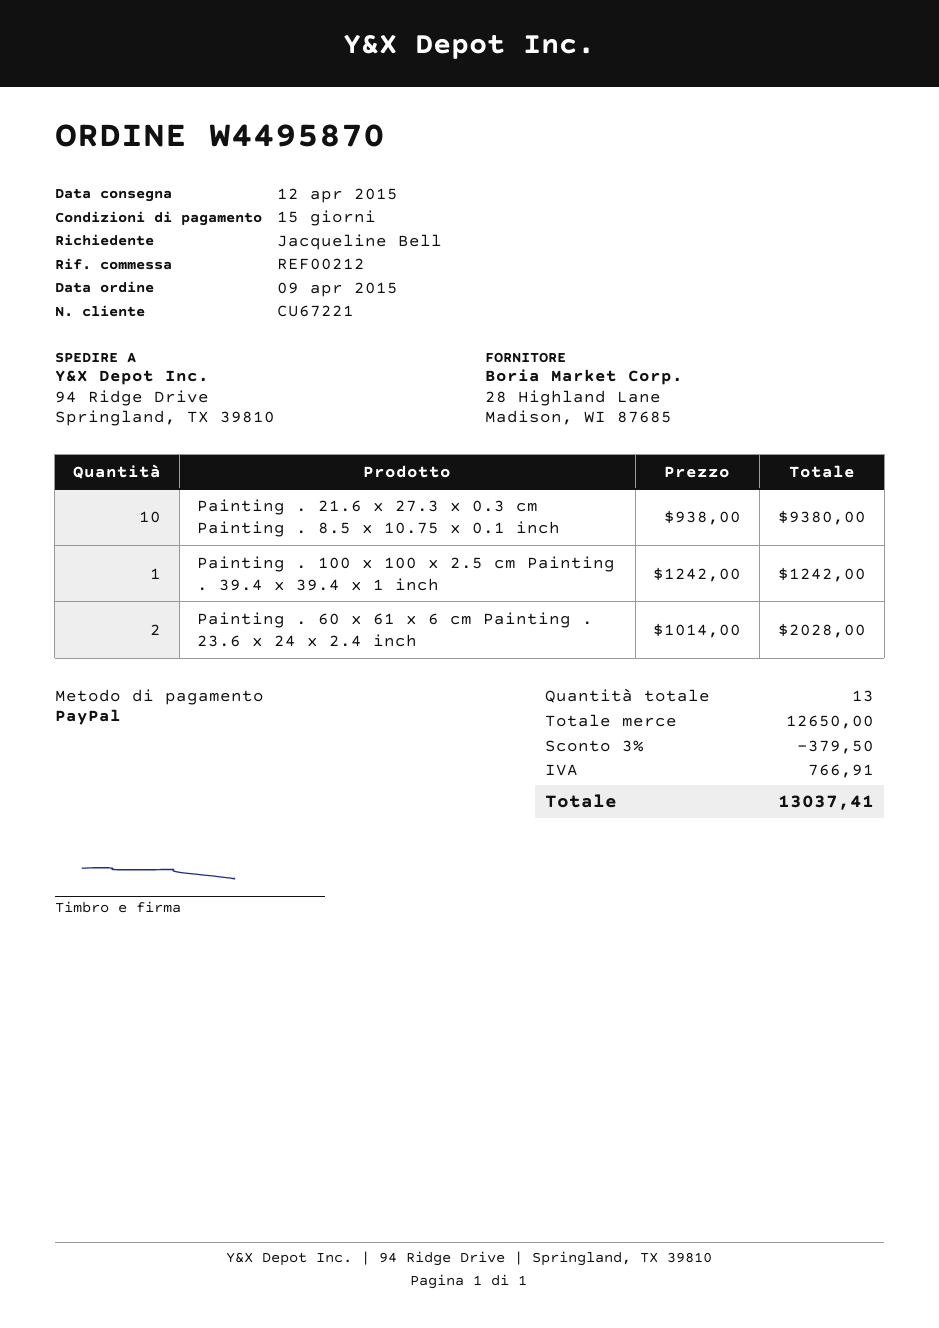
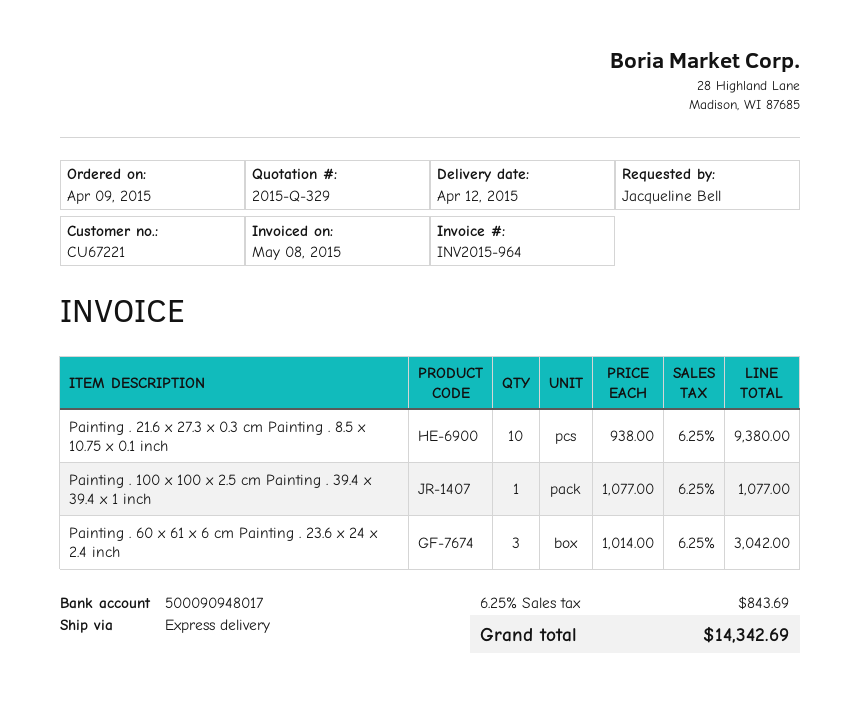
Painting . 100 x 100 x 2.5 cm Painting . 39.4 x 39.4 x 1 inch: 1 x 1242.00 = 1242.00 -> 1 x 1077.00 = 1077.00
Painting . 60 x 61 x 6 cm Painting . 23.6 x 24 x 2.4 inch: 2 x 1014.00 = 2028.00 -> 3 x 1014.00 = 3042.00
discount: 3% = 379.50 -> none
tax: 766.91 -> 843.69
total: 13037.41 -> 14342.69

